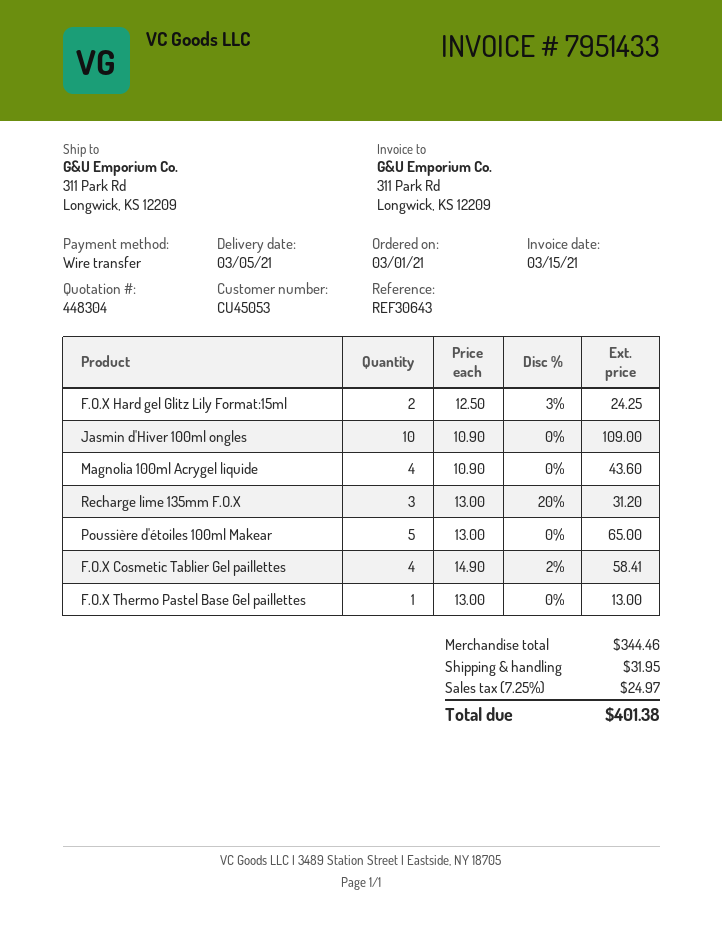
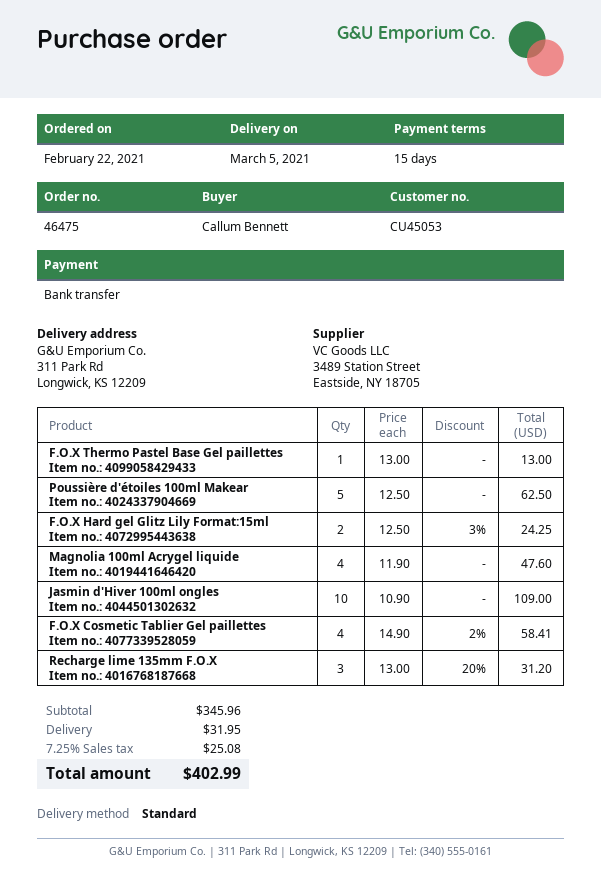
order date: 2021-03-01 -> 2021-02-22
Magnolia 100ml Acrygel liquide: 4 x 10.90 = 43.60 -> 4 x 11.90 = 47.60
Poussière d'étoiles 100ml Makear: 5 x 13.00 = 65.00 -> 5 x 12.50 = 62.50
subtotal: 344.46 -> 345.96
tax: 7.25% = 24.97 -> 7.25% = 25.08
total: 401.38 -> 402.99

